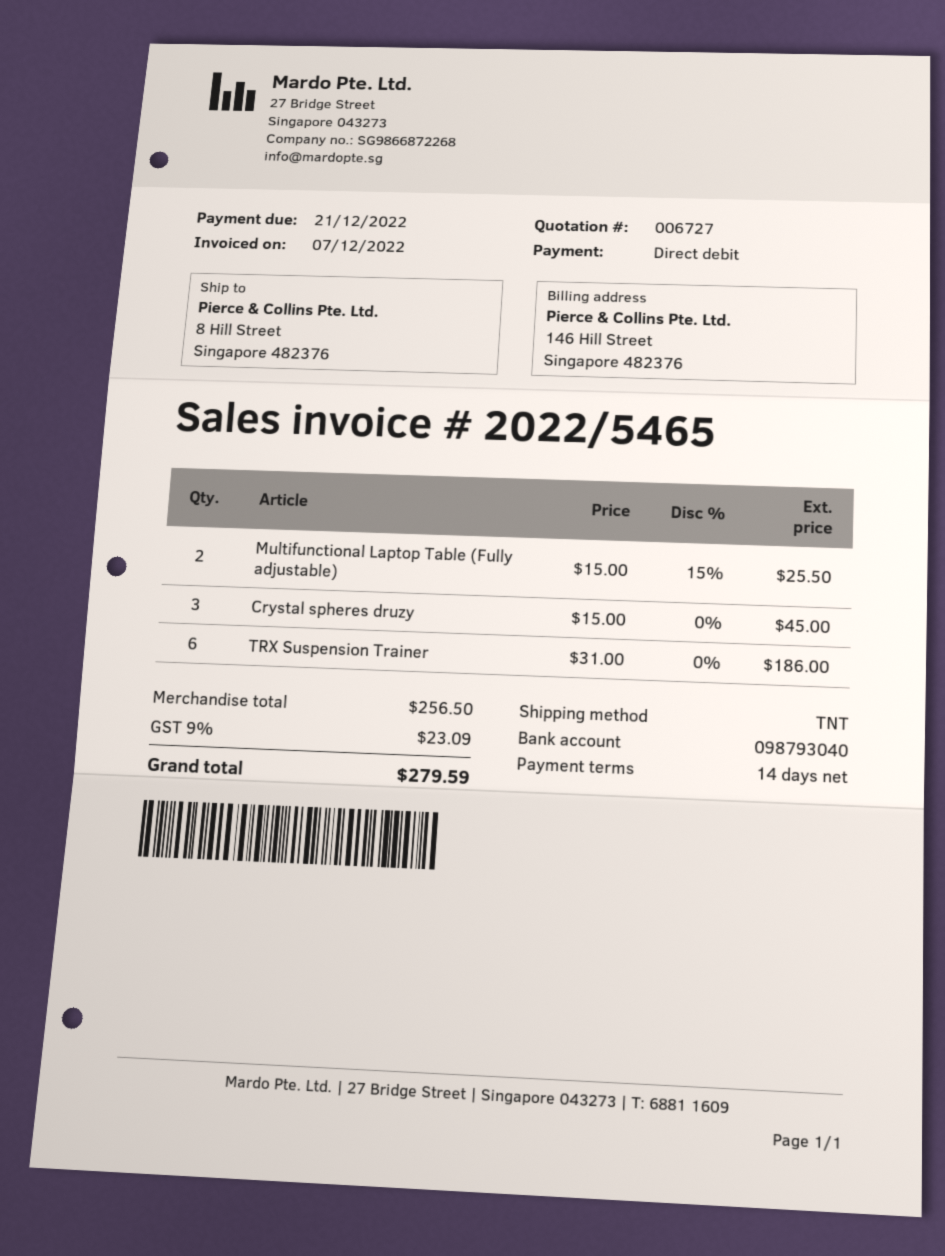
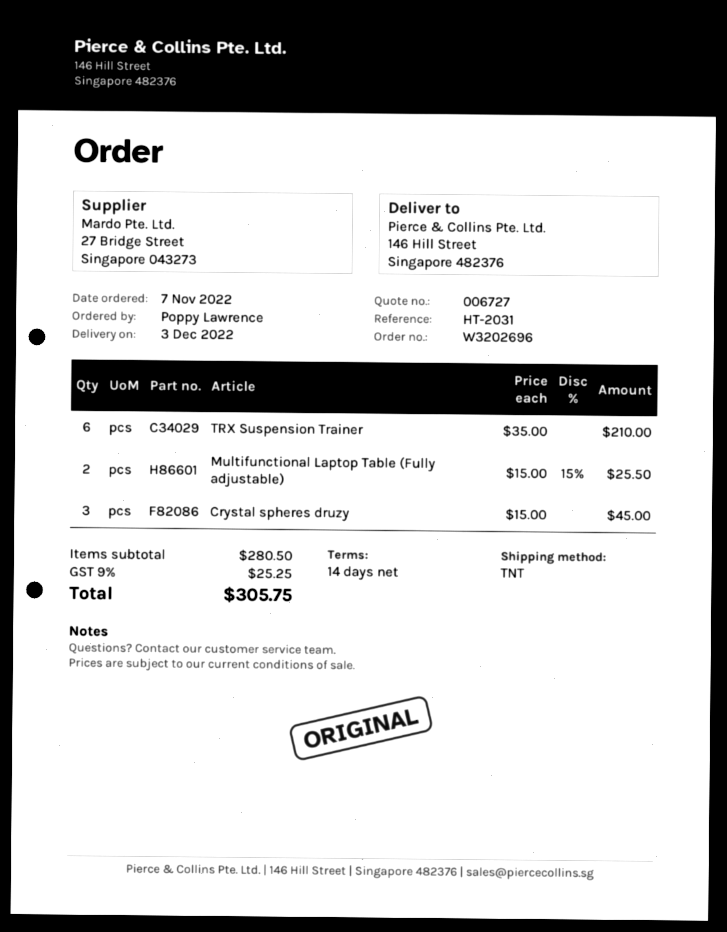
ship to: 8 Hill Street, Singapore 482376 -> 146 Hill Street, Singapore 482376
TRX Suspension Trainer: 6 x 31.00 = 186.00 -> 6 x 35.00 = 210.00
subtotal: 256.50 -> 280.50
tax: 9% = 23.09 -> 9% = 25.25
total: 279.59 -> 305.75

